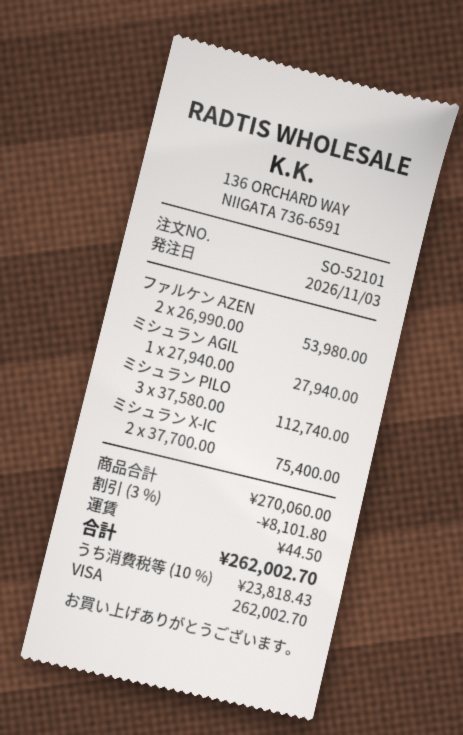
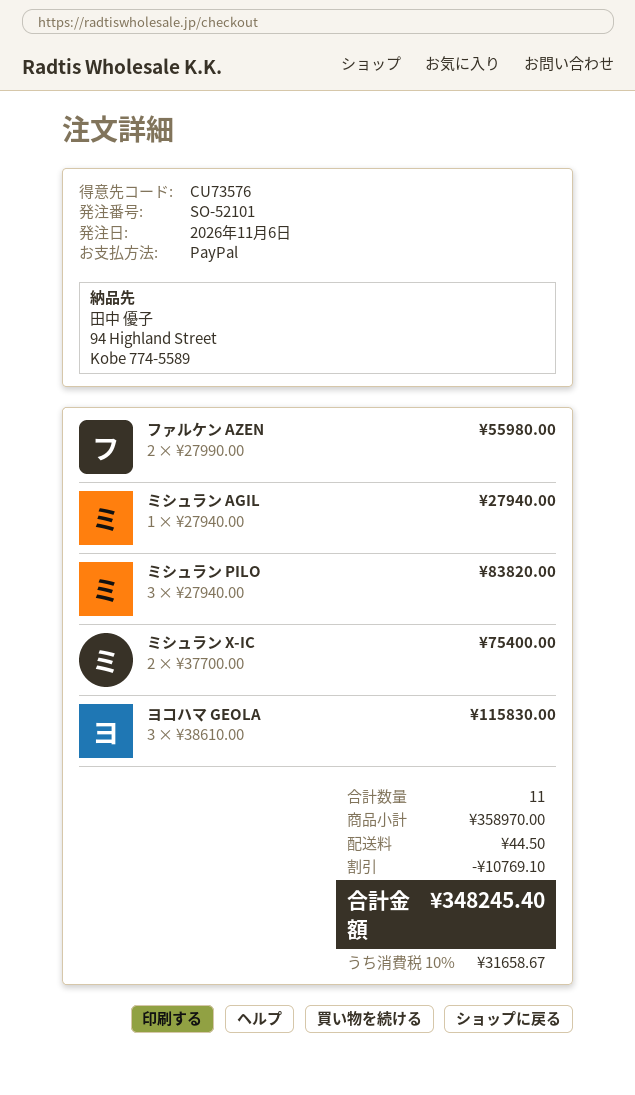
order date: 2026-11-03 -> 2026-11-06
payment method: Visa -> PayPal
ファルケン AZEN: 2 x 26990.00 = 53980.00 -> 2 x 27990.00 = 55980.00
ミシュラン PILO: 3 x 37580.00 = 112740.00 -> 3 x 27940.00 = 83820.00
ヨコハマ GEOLA: none -> 3 x 38610.00 = 115830.00
subtotal: 270060.00 -> 358970.00
discount: 8101.80 -> 10769.10
tax: 10% = 23818.43 -> 10% = 31658.67
total: 262002.70 -> 348245.40

